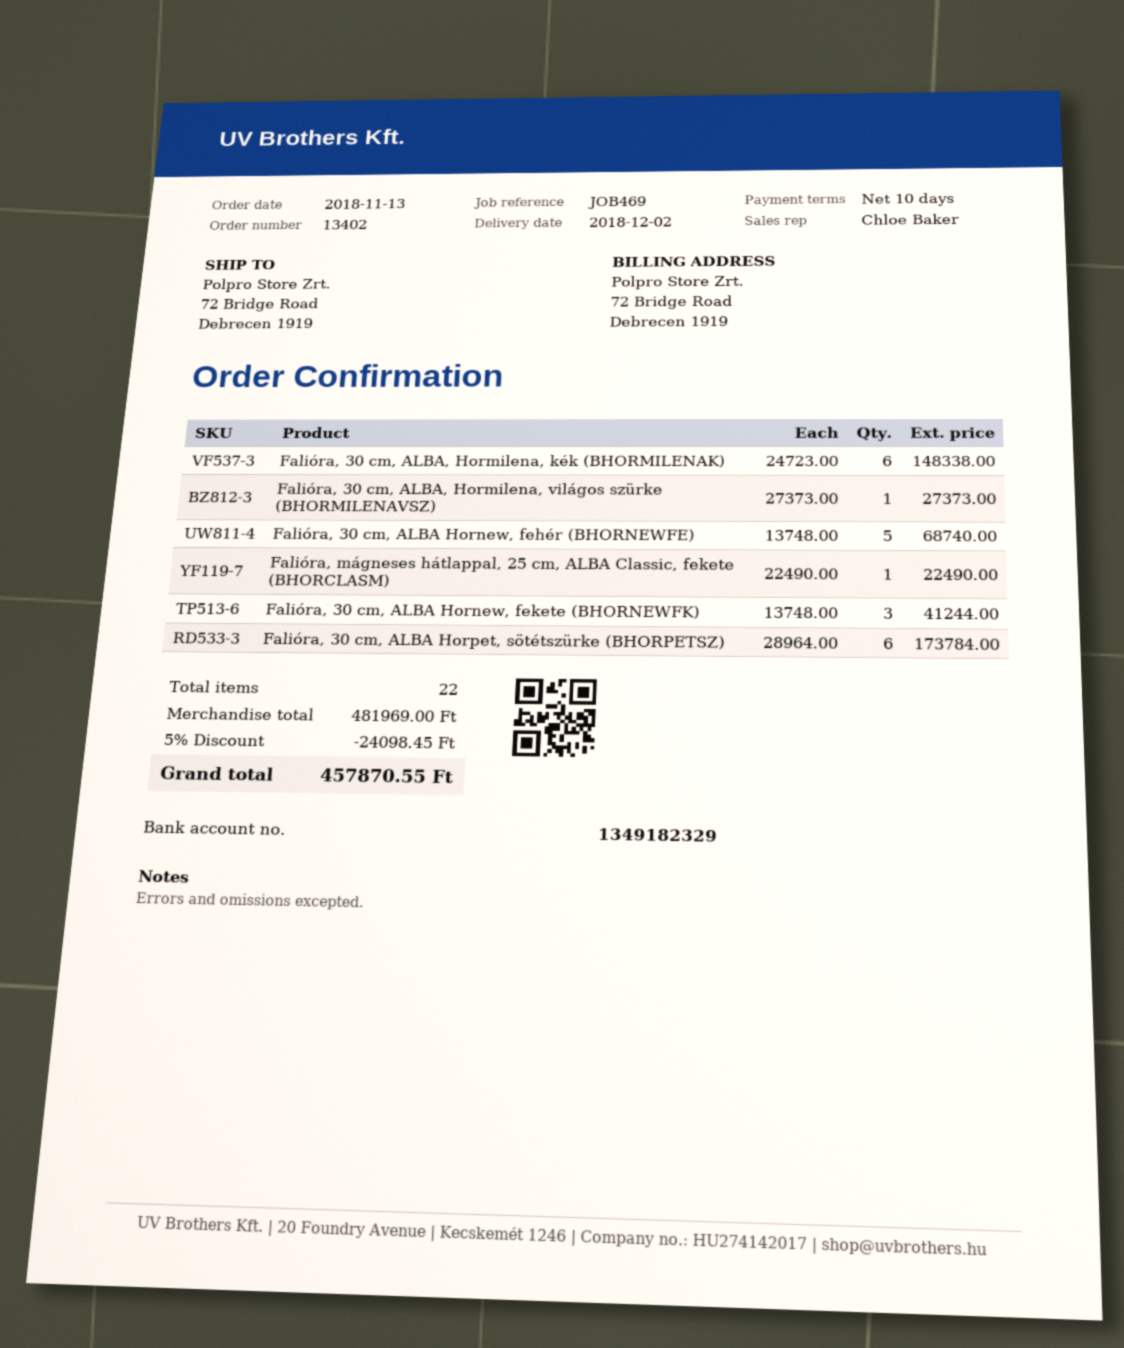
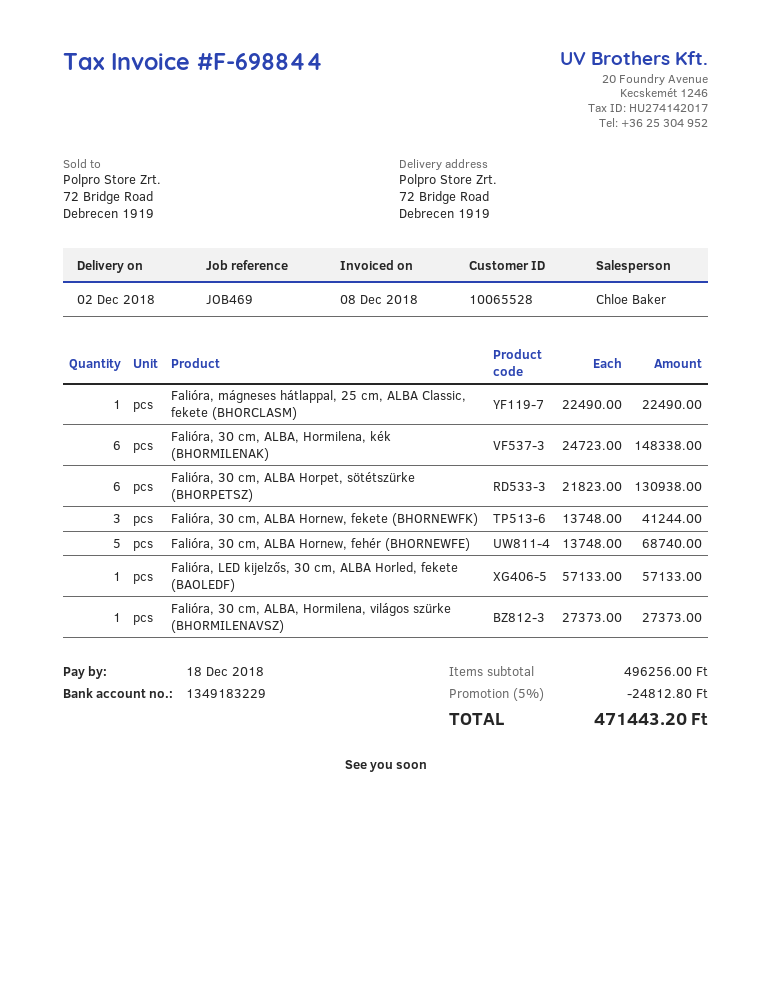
bank account: 1349182329 -> 1349183229
Falióra, 30 cm, ALBA Horpet, sötétszürke (BHORPETSZ): 6 x 28964.00 = 173784.00 -> 6 x 21823.00 = 130938.00
Falióra, LED kijelzős, 30 cm, ALBA Horled, fekete (BAOLEDF): none -> 1 x 57133.00 = 57133.00
subtotal: 481969.00 -> 496256.00
discount: 5% = 24098.45 -> 5% = 24812.80
total: 457870.55 -> 471443.20

